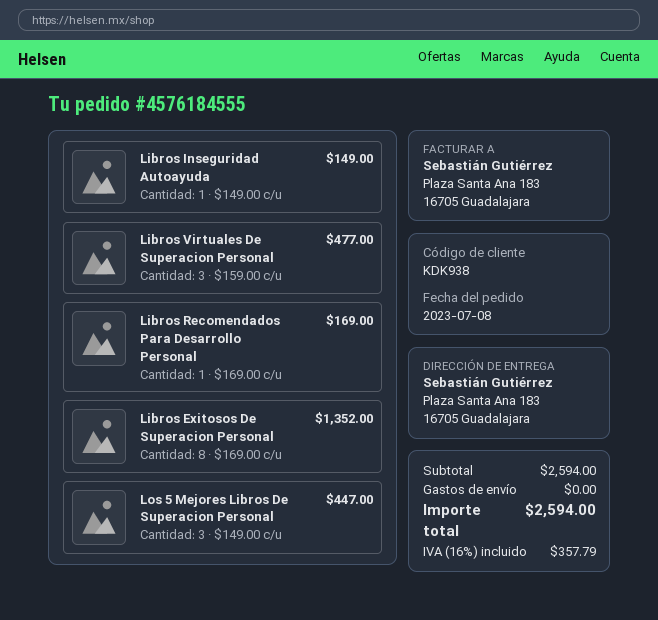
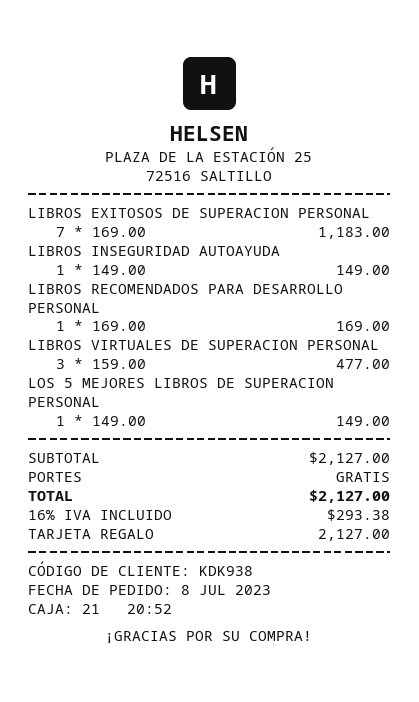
Libros Exitosos De Superacion Personal: 8 x 169.00 = 1352.00 -> 7 x 169.00 = 1183.00
Los 5 Mejores Libros De Superacion Personal: 3 x 149.00 = 447.00 -> 1 x 149.00 = 149.00
subtotal: 2594.00 -> 2127.00
tax: 16% = 357.79 -> 16% = 293.38
total: 2594.00 -> 2127.00

